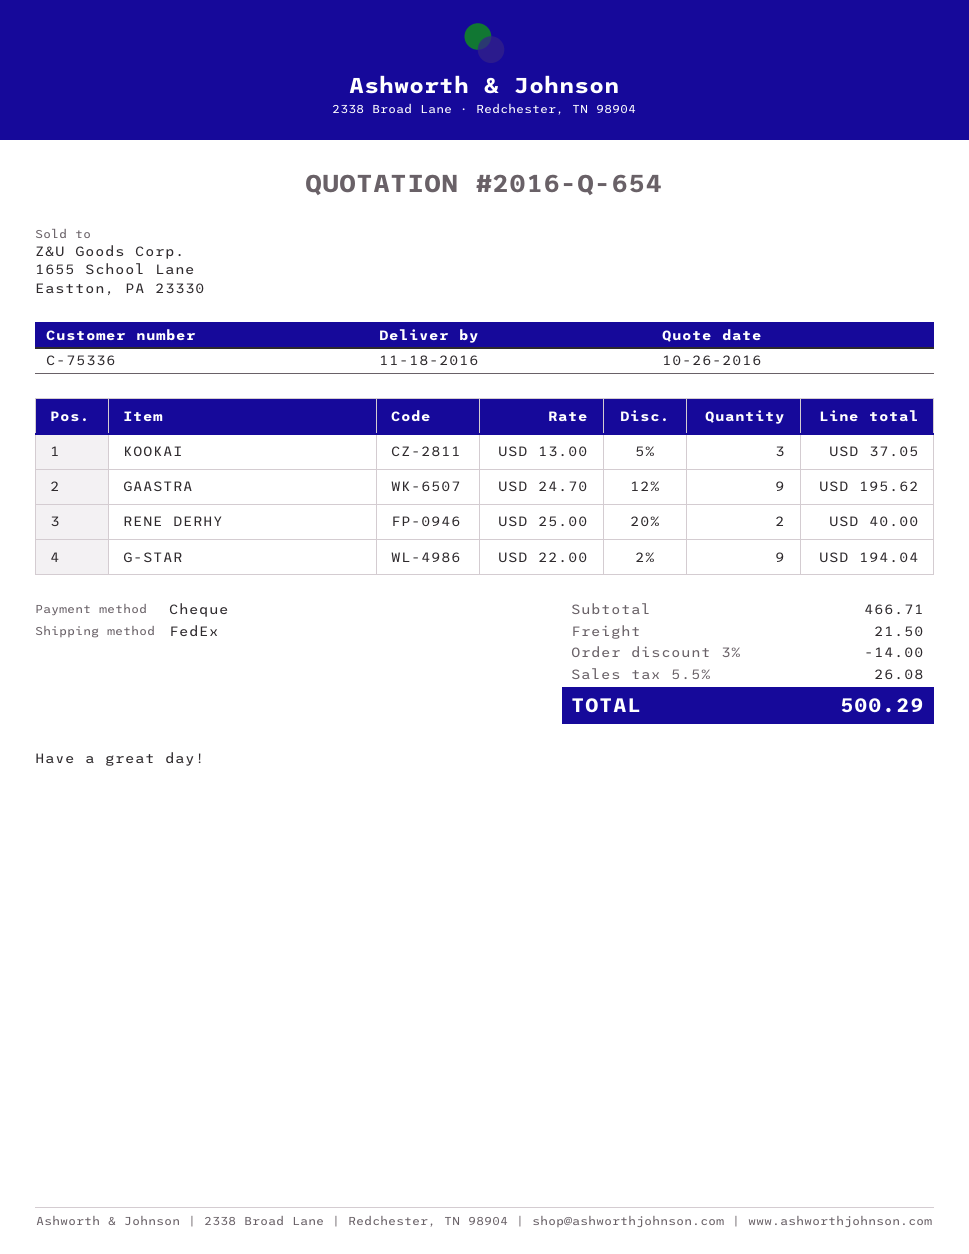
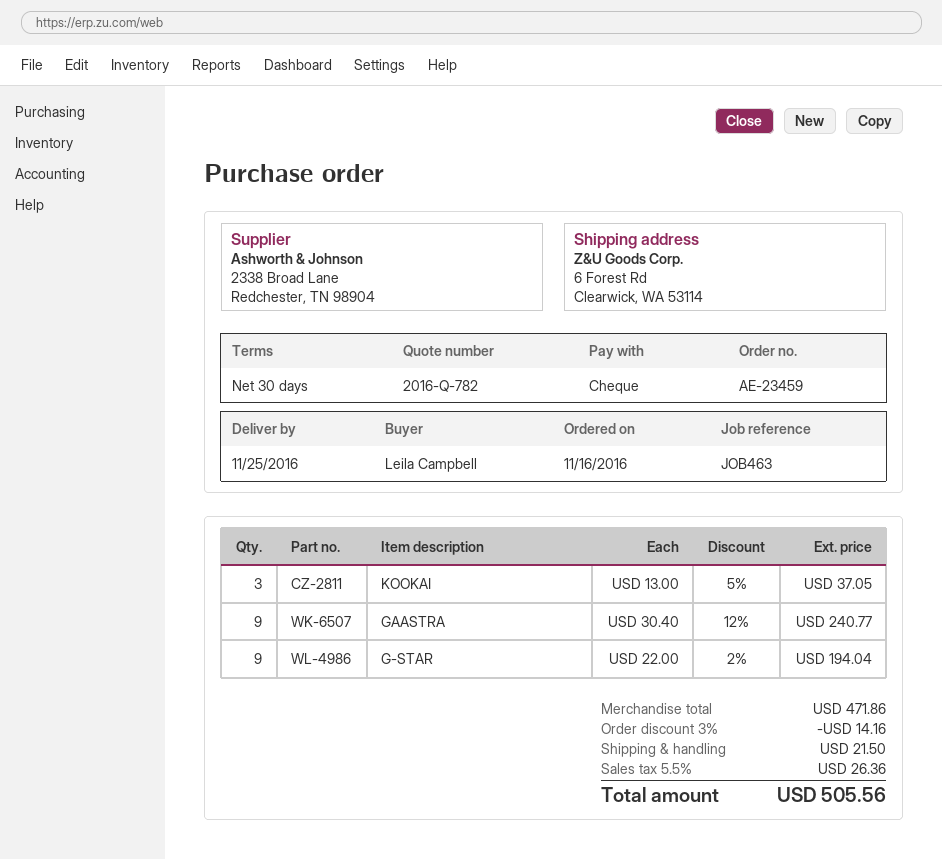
quote number: 2016-Q-654 -> 2016-Q-782
delivery date: 2016-11-18 -> 2016-11-25
GAASTRA: 9 x 24.70 - 12% = 195.62 -> 9 x 30.40 - 12% = 240.77
RENE DERHY: 2 x 25.00 - 20% = 40.00 -> none
subtotal: 466.71 -> 471.86
discount: 3% = 14.00 -> 3% = 14.16
tax: 5.5% = 26.08 -> 5.5% = 26.36
total: 500.29 -> 505.56

